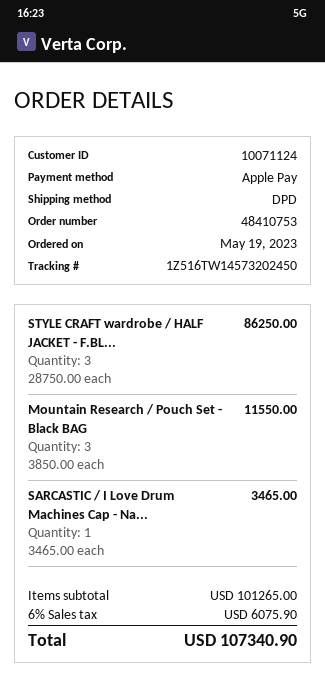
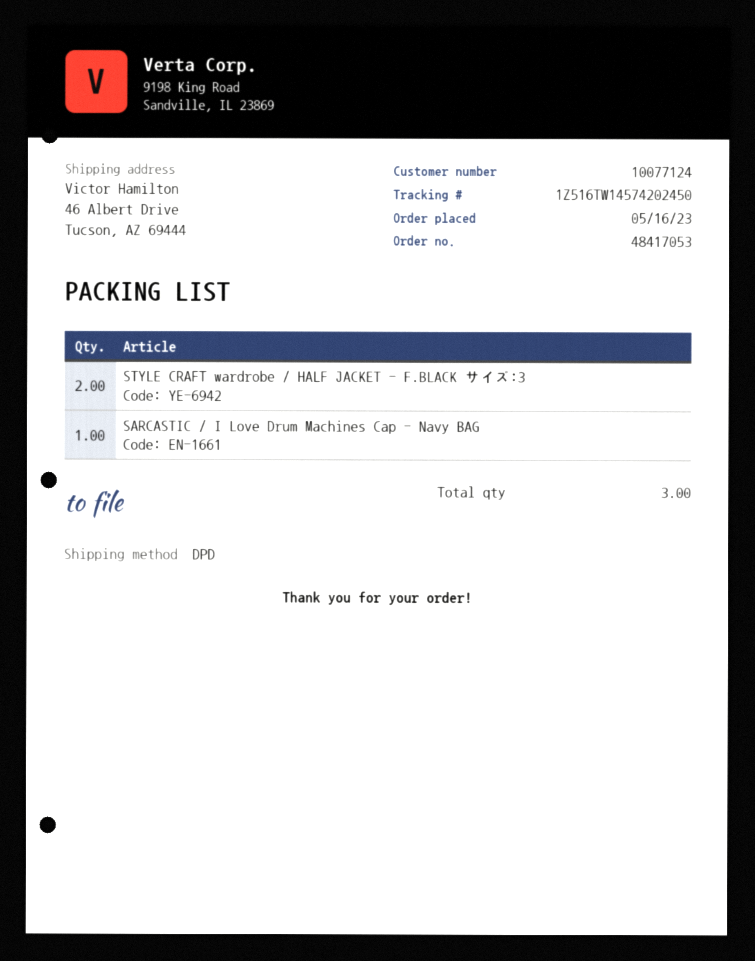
order number: 48410753 -> 48417053
order date: 2023-05-19 -> 2023-05-16
customer number: 10071124 -> 10077124
tracking number: 1Z516TW14573202450 -> 1Z516TW14574202450
STYLE CRAFT wardrobe / HALF JACKET - F.BL...: 3 -> 2
Mountain Research / Pouch Set - Black BAG: 3 -> none

